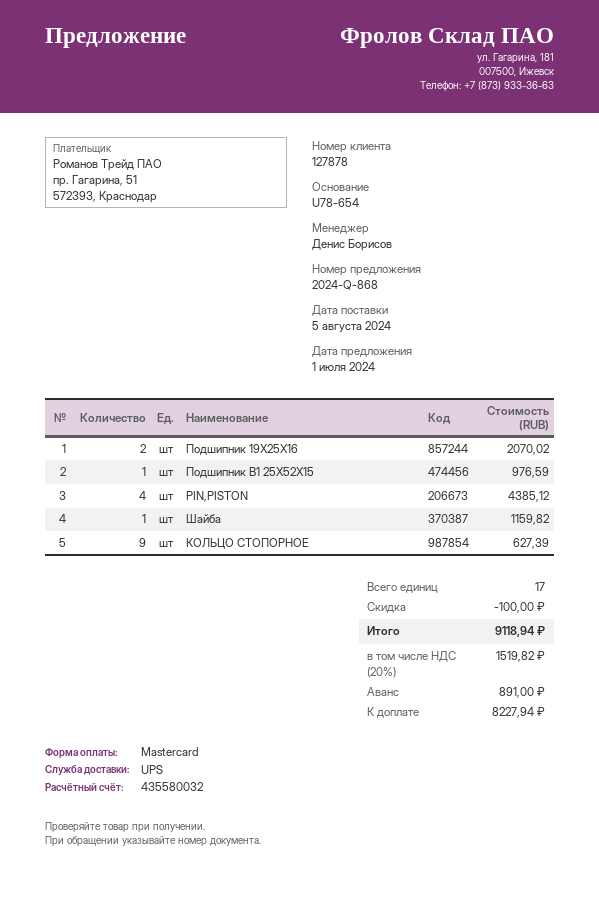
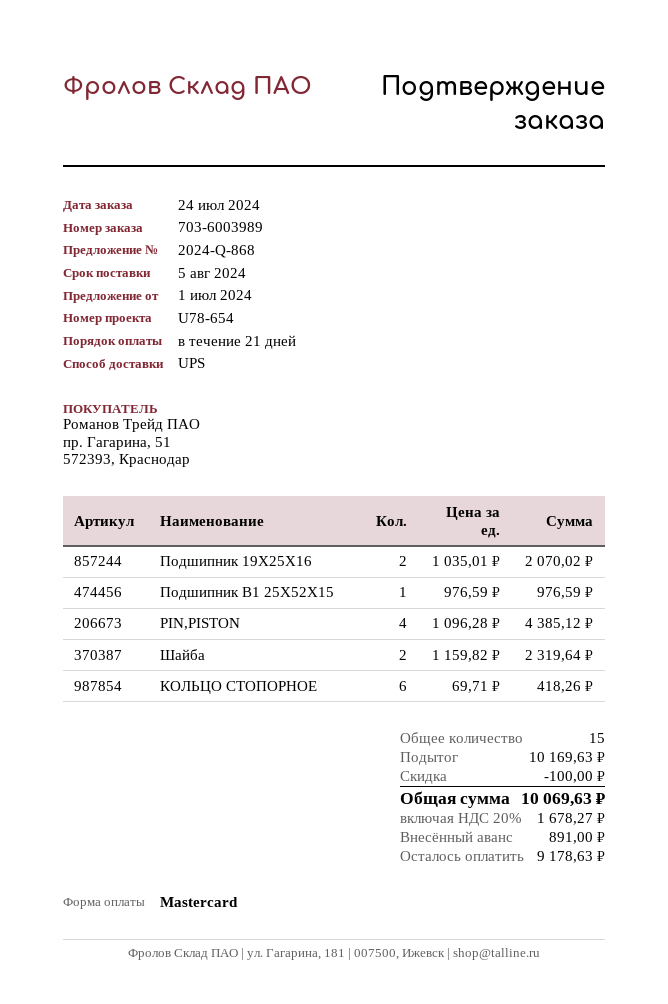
Шайба: 1 for 1159.82 -> 2 for 2319.64
КОЛЬЦО СТОПОРНОЕ: 9 for 627.39 -> 6 for 418.26
total quantity: 17 -> 15
tax: 20% = 1519.82 -> 20% = 1678.27
total: 9118.94 -> 10069.63
balance: 8227.94 -> 9178.63

